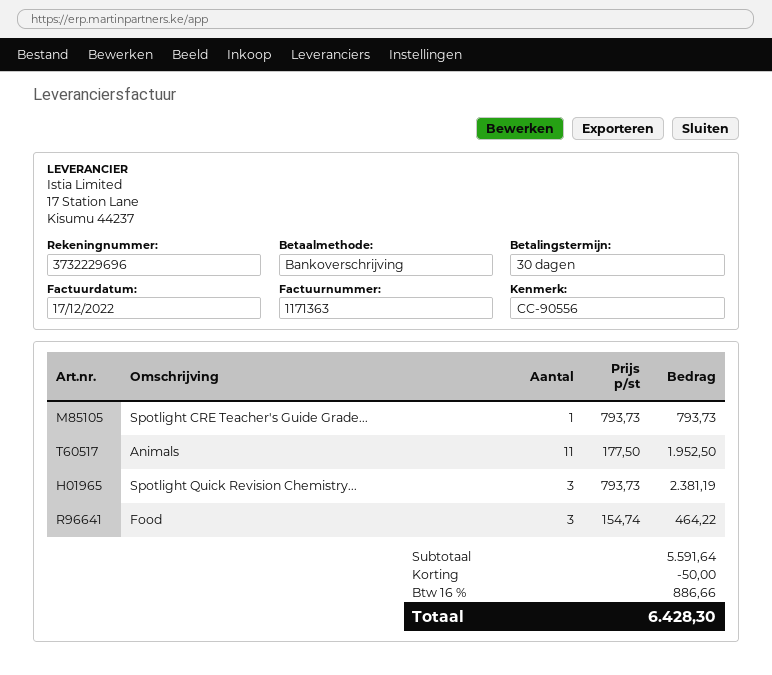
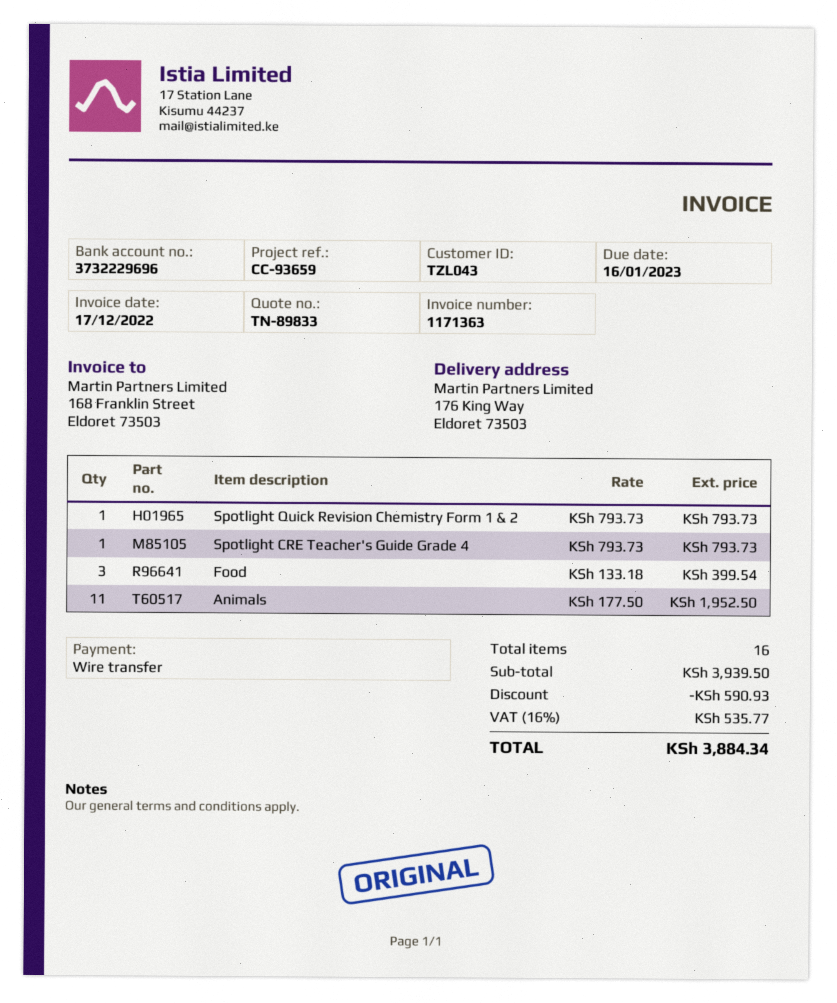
reference: CC-90556 -> CC-93659
Spotlight Quick Revision Chemistry...: 3 x 793.73 = 2381.19 -> 1 x 793.73 = 793.73
Food: 3 x 154.74 = 464.22 -> 3 x 133.18 = 399.54
subtotal: 5591.64 -> 3939.50
discount: 50.00 -> 590.93
tax: 16% = 886.66 -> 16% = 535.77
total: 6428.30 -> 3884.34

